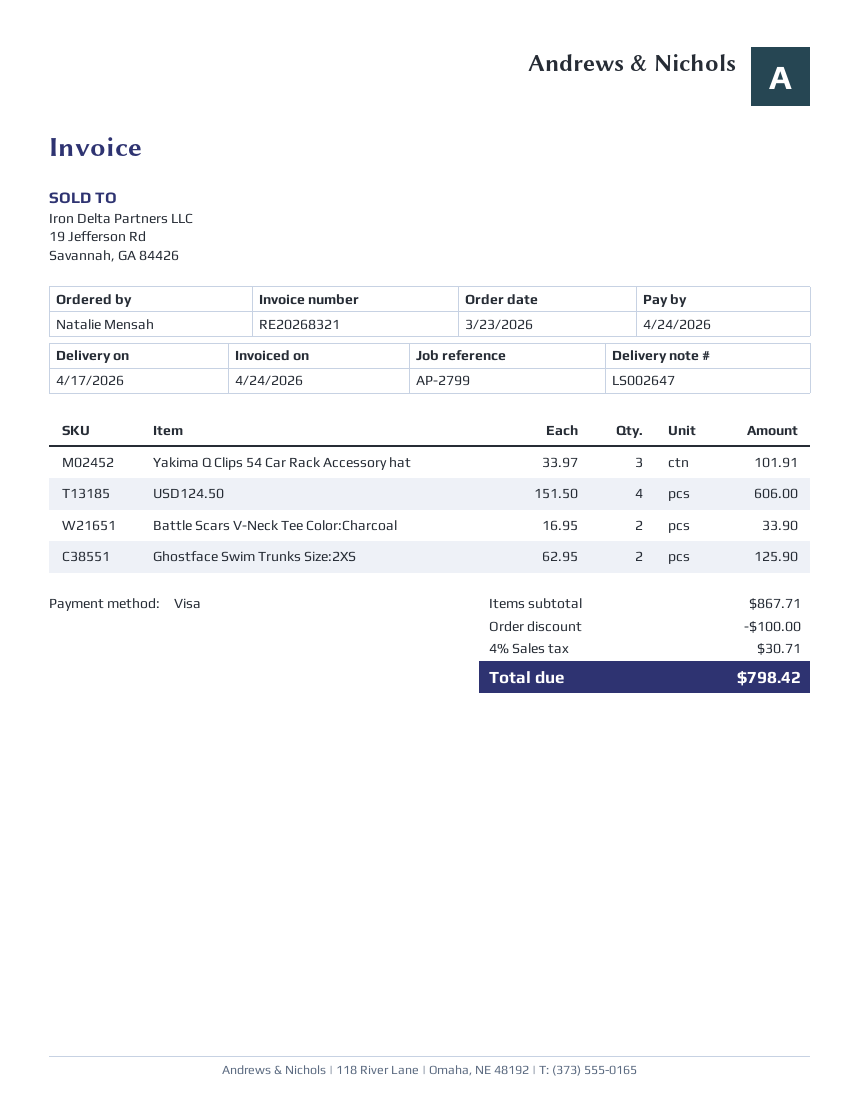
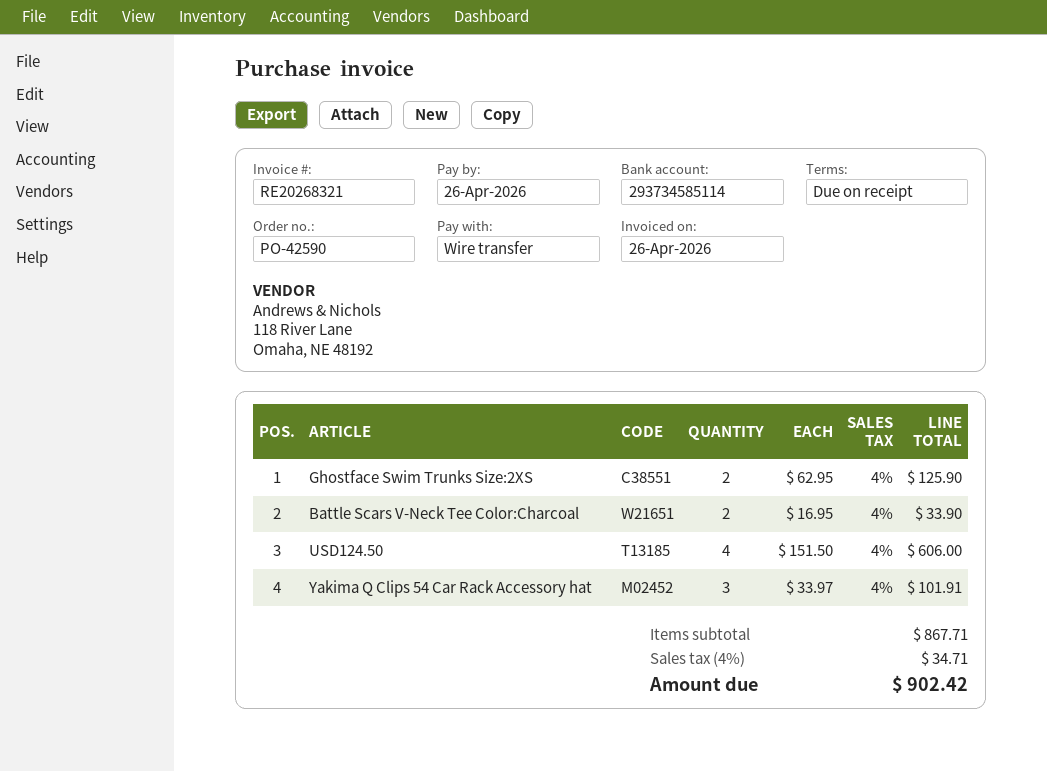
invoice date: 2026-04-24 -> 2026-04-26
due date: 2026-04-24 -> 2026-04-26
payment method: Visa -> bank transfer
discount: 100.00 -> none
tax: 4% = 30.71 -> 4% = 34.71
total: 798.42 -> 902.42

